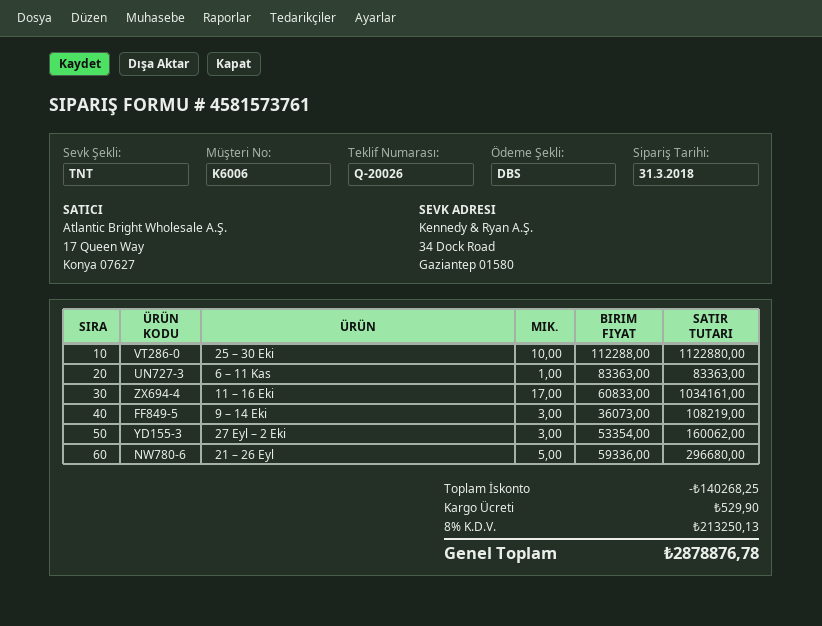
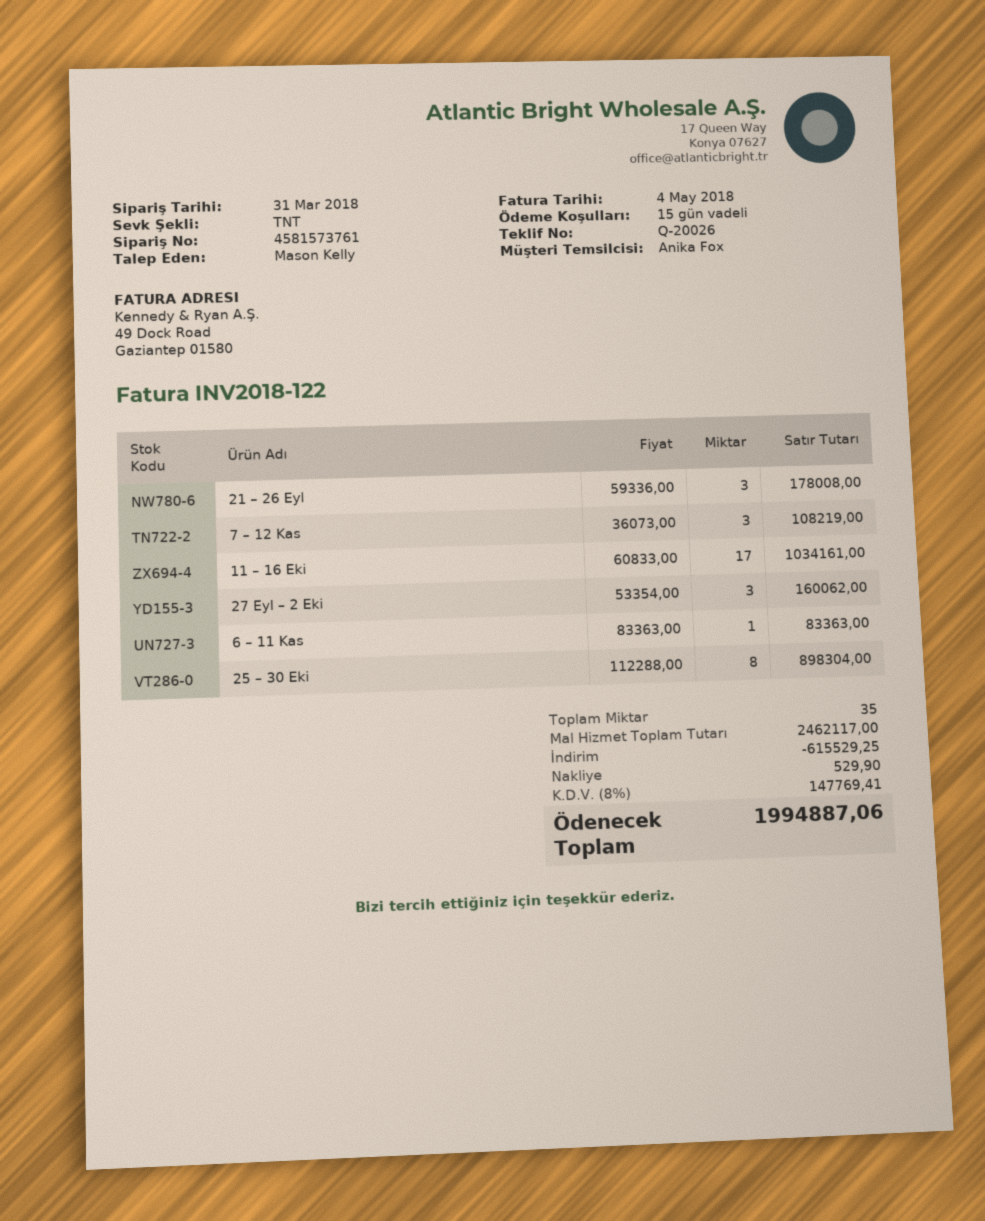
25 – 30 Eki: 10 x 112288.00 = 1122880.00 -> 8 x 112288.00 = 898304.00
9 – 14 Eki: 3 x 36073.00 = 108219.00 -> none
21 – 26 Eyl: 5 x 59336.00 = 296680.00 -> 3 x 59336.00 = 178008.00
7 – 12 Kas: none -> 3 x 36073.00 = 108219.00
discount: 140268.25 -> 615529.25
tax: 8% = 213250.13 -> 8% = 147769.41
total: 2878876.78 -> 1994887.06

